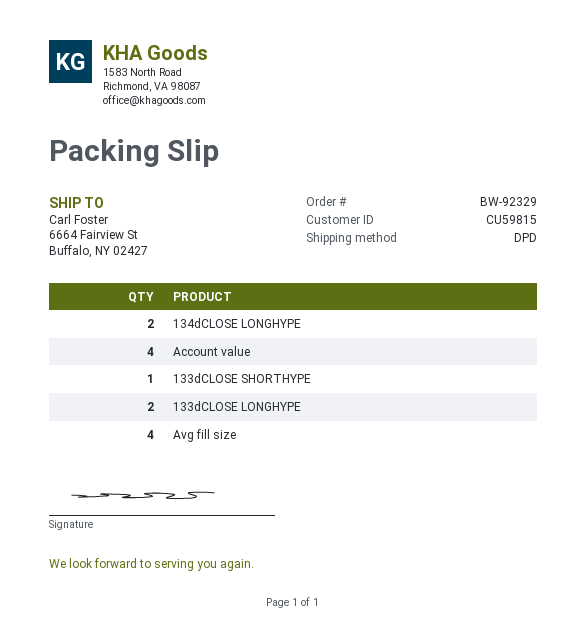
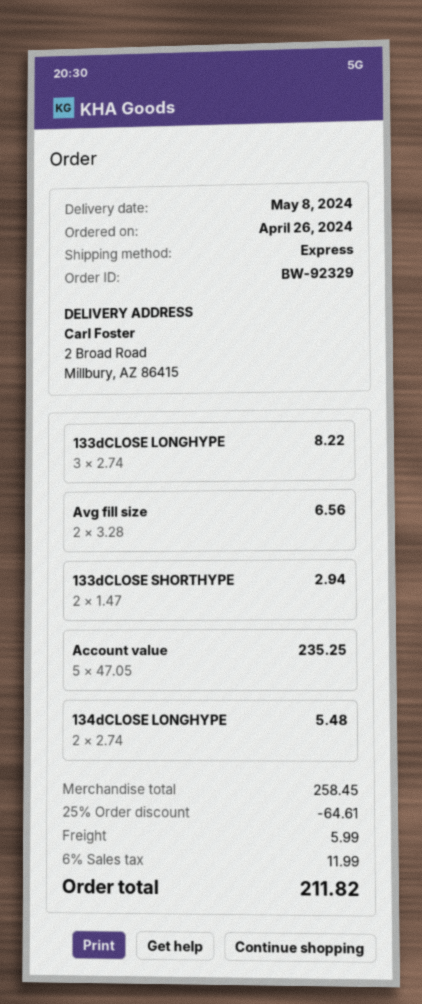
shipping method: DPD -> express
ship to: 6664 Fairview St, Buffalo, NY 02427 -> 2 Broad Road, Millbury, AZ 86415
Account value: 4 -> 5
133dCLOSE SHORTHYPE: 1 -> 2
133dCLOSE LONGHYPE: 2 -> 3
Avg fill size: 4 -> 2

